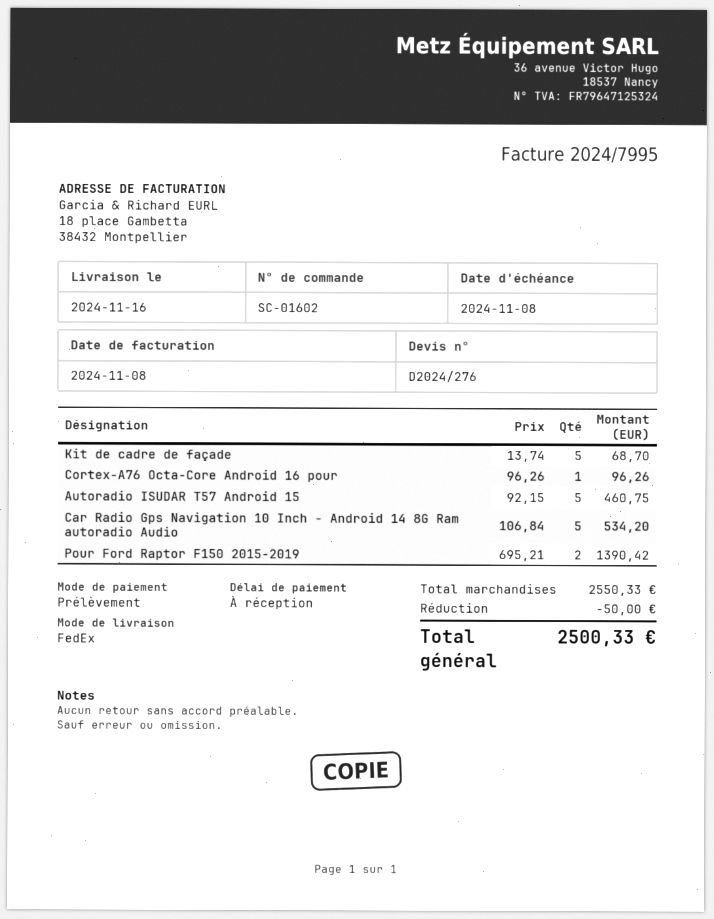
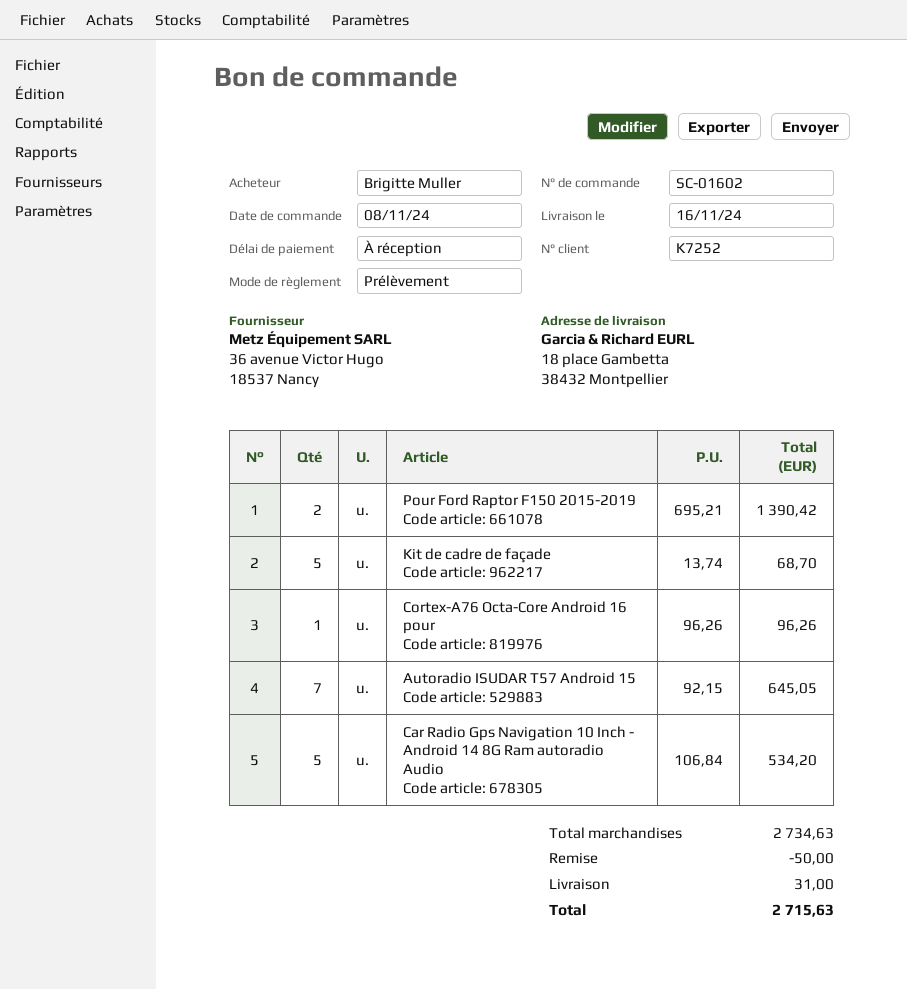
Autoradio ISUDAR T57 Android 15: 5 x 92.15 = 460.75 -> 7 x 92.15 = 645.05
subtotal: 2550.33 -> 2734.63
shipping: none -> 31.00
total: 2500.33 -> 2715.63

